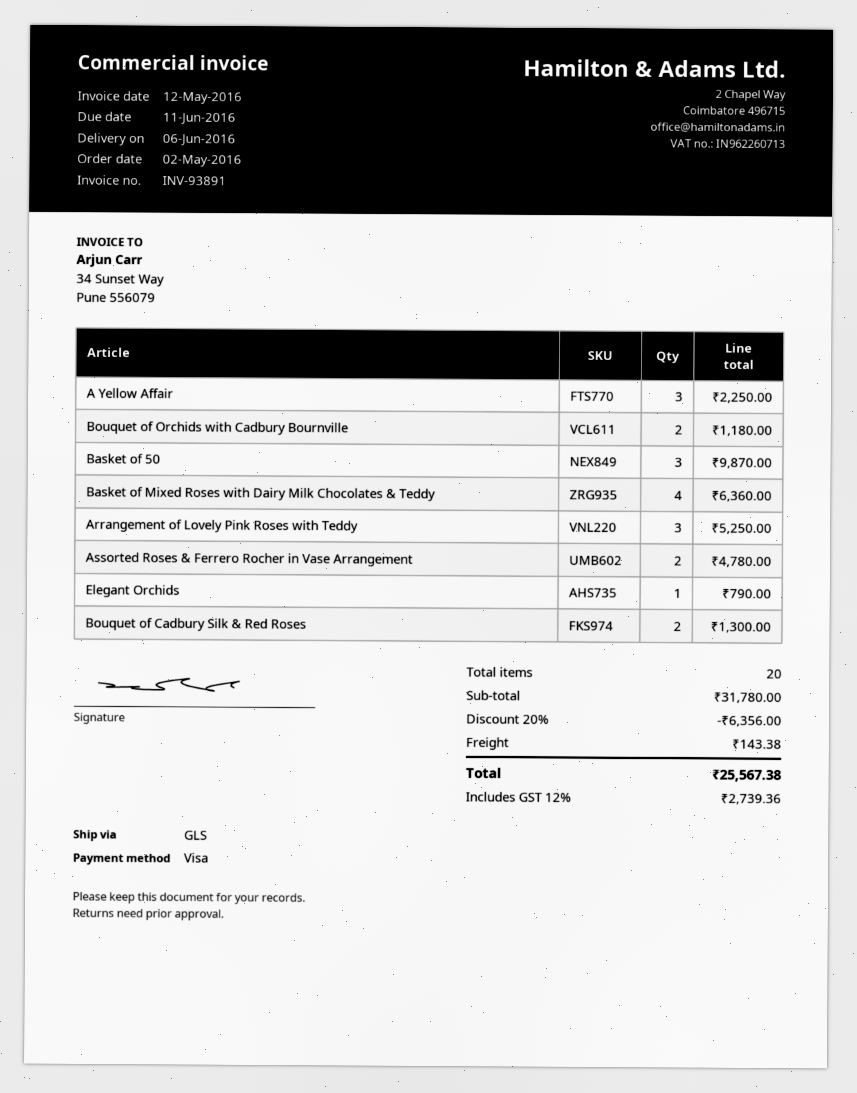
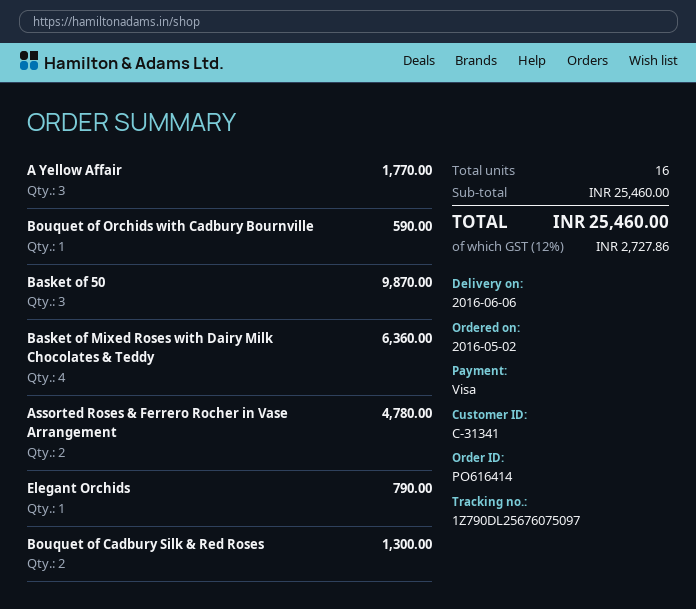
A Yellow Affair: 3 for 2250.00 -> 3 for 1770.00
Bouquet of Orchids with Cadbury Bournville: 2 for 1180.00 -> 1 for 590.00
Arrangement of Lovely Pink Roses with Teddy: 3 for 5250.00 -> none
total quantity: 20 -> 16
subtotal: 31780.00 -> 25460.00
discount: 20% = 6356.00 -> none
shipping: 143.38 -> none
tax: 12% = 2739.36 -> 12% = 2727.86
total: 25567.38 -> 25460.00

